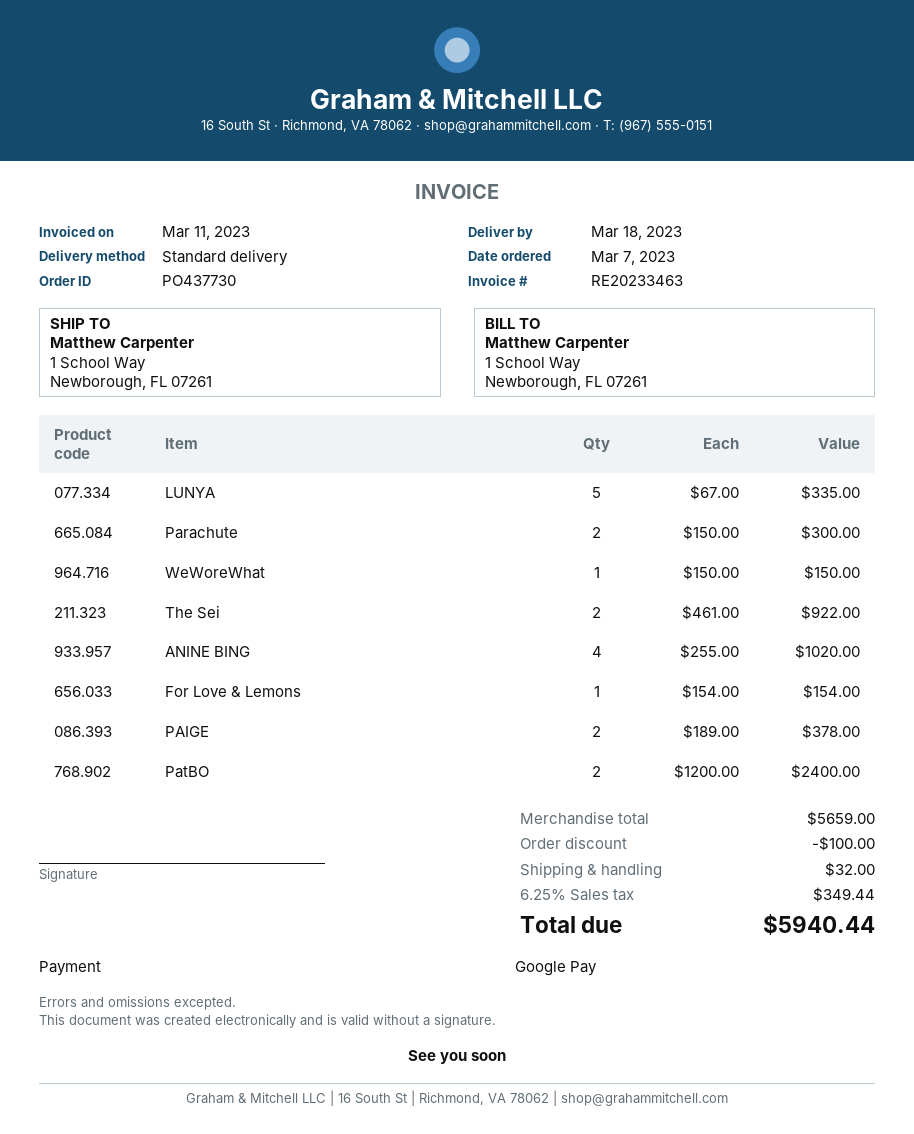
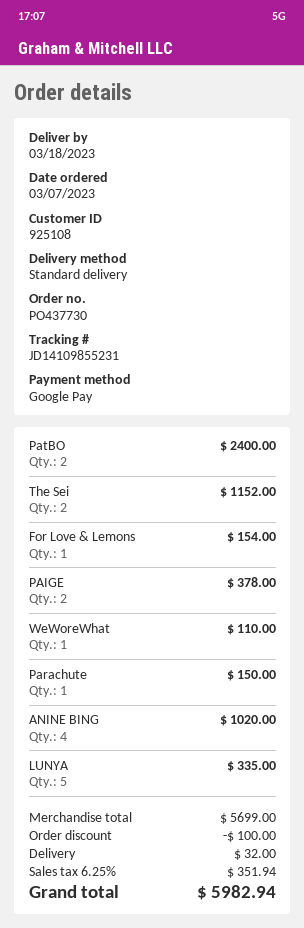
Parachute: 2 for 300.00 -> 1 for 150.00
WeWoreWhat: 1 for 150.00 -> 1 for 110.00
The Sei: 2 for 922.00 -> 2 for 1152.00
subtotal: 5659.00 -> 5699.00
tax: 6.25% = 349.44 -> 6.25% = 351.94
total: 5940.44 -> 5982.94

